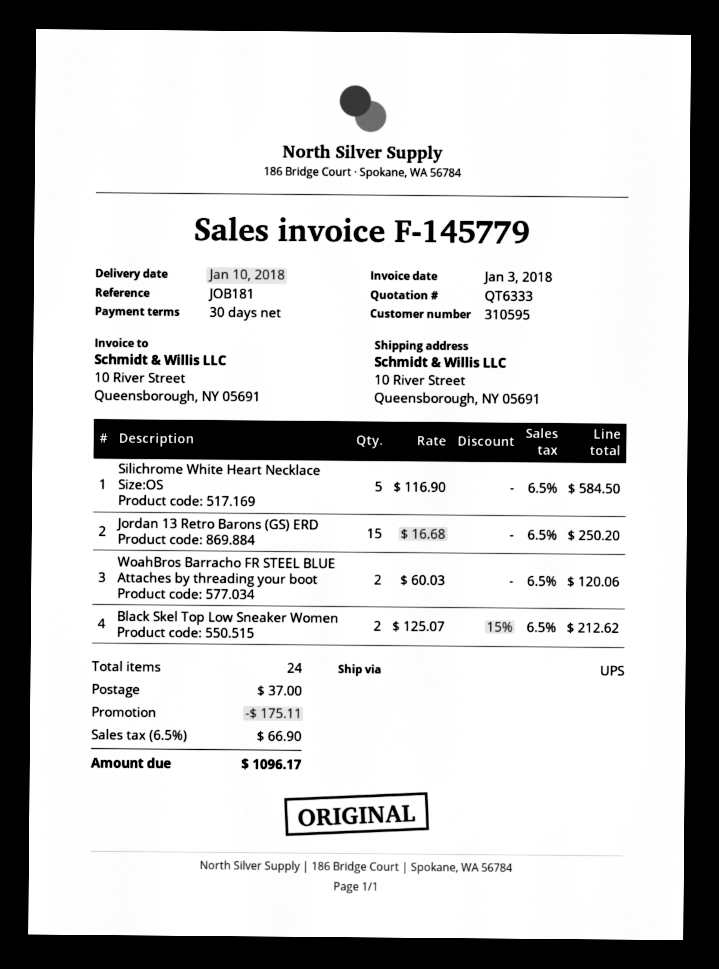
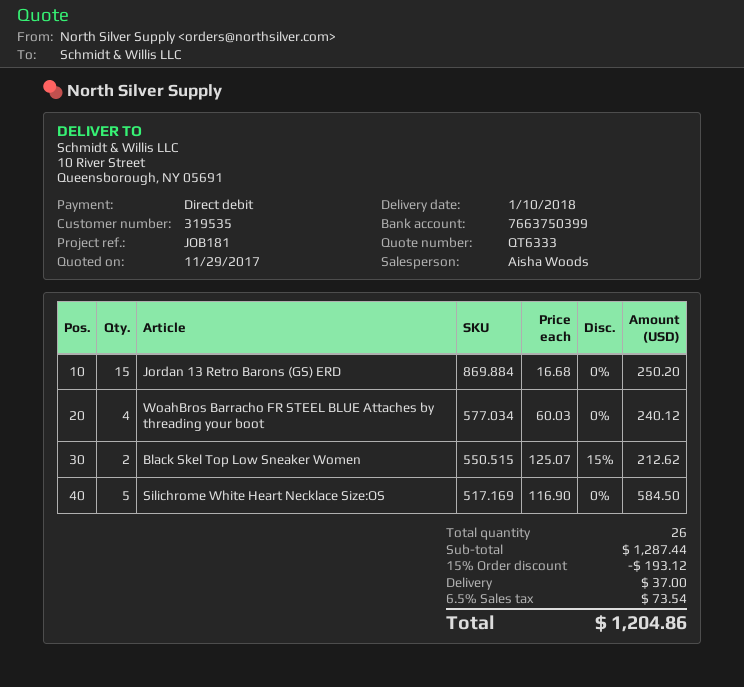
customer number: 310595 -> 319535
WoahBros Barracho FR STEEL BLUE Attaches by threading your boot: 2 x 60.03 = 120.06 -> 4 x 60.03 = 240.12
total quantity: 24 -> 26
discount: 175.11 -> 193.12
tax: 6.5% = 66.90 -> 6.5% = 73.54
total: 1096.17 -> 1204.86

